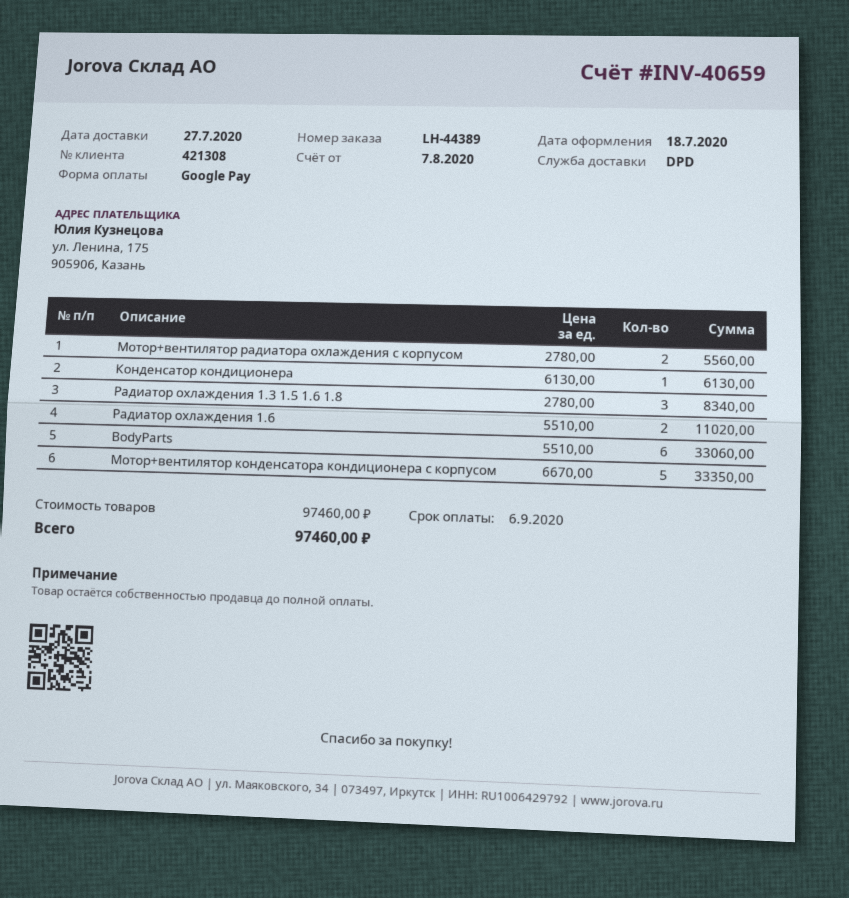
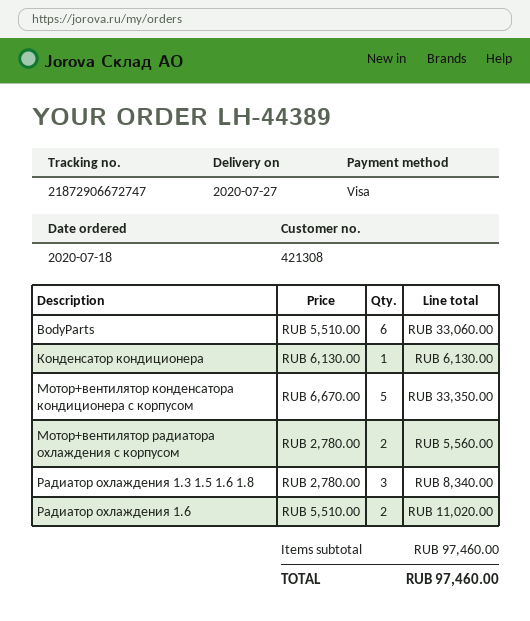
payment method: Google Pay -> Visa

